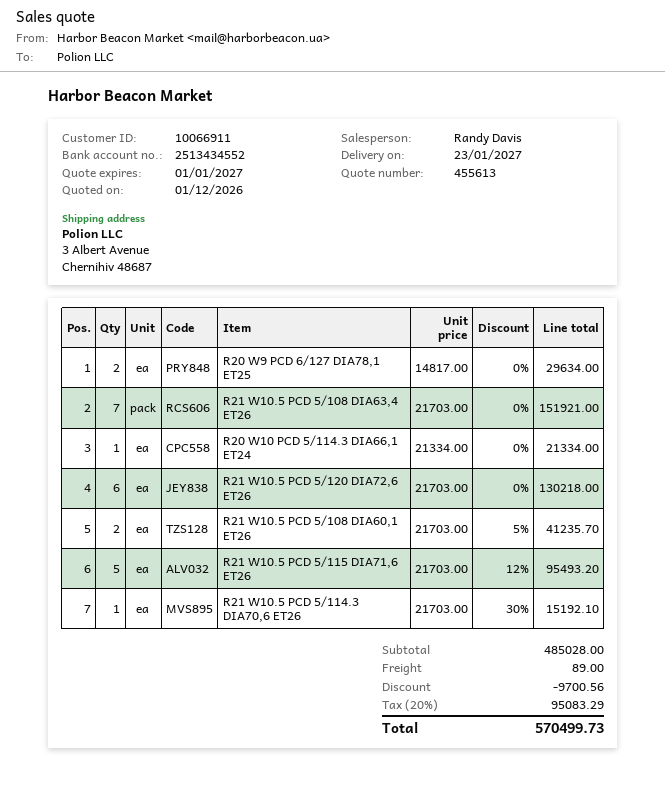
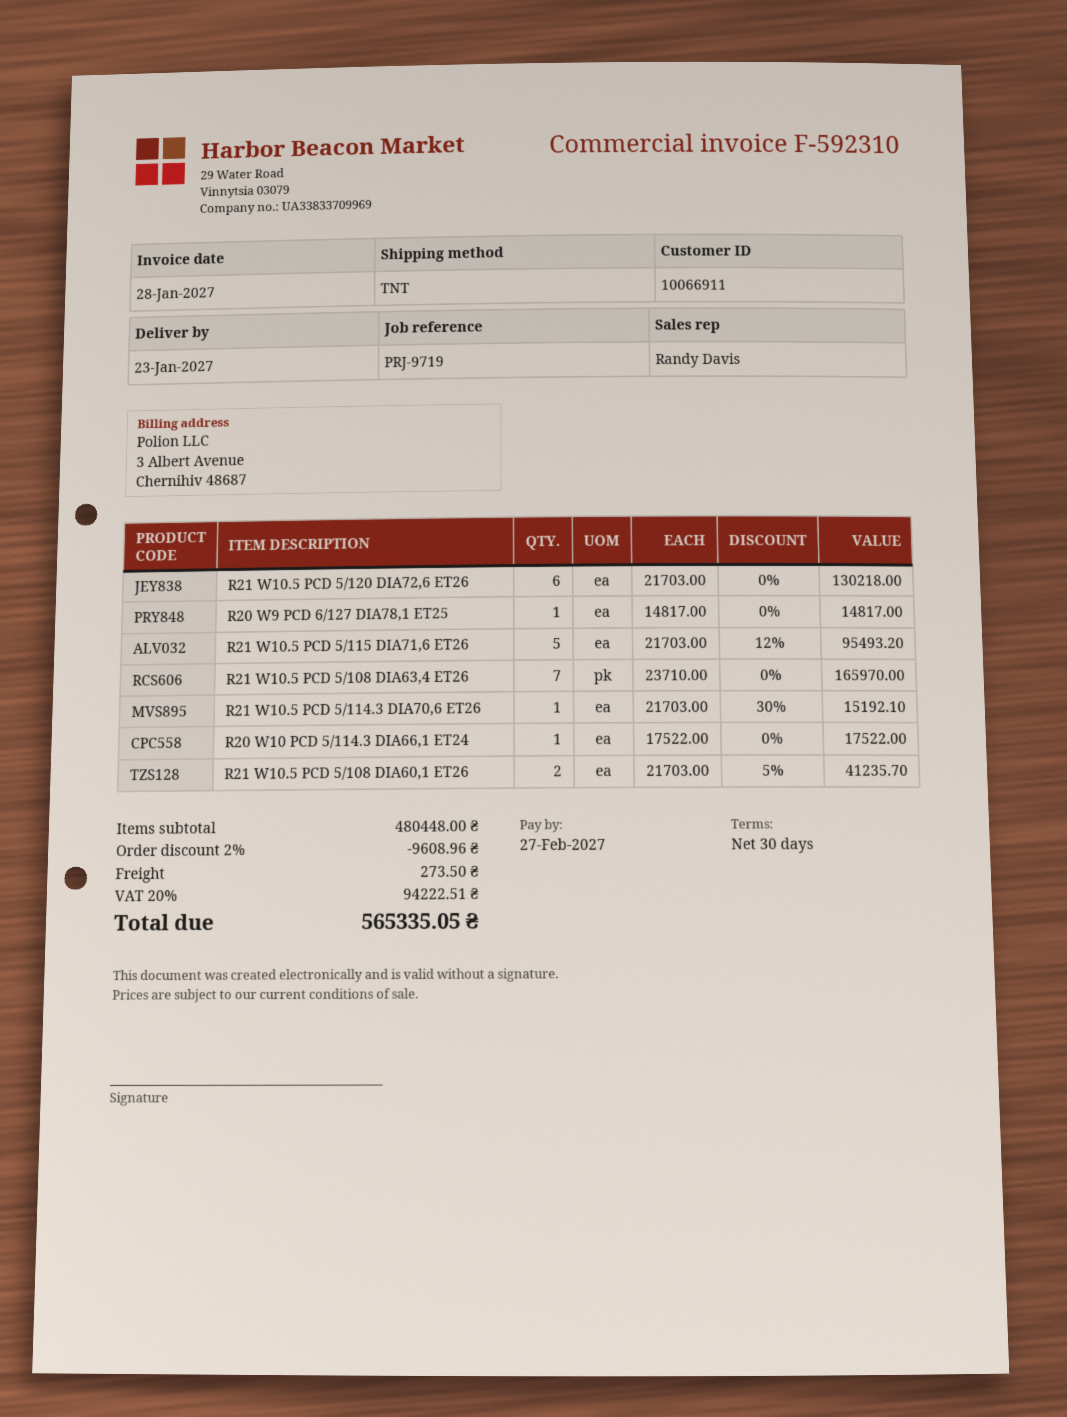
R20 W9 PCD 6/127 DIA78,1 ET25: 2 x 14817.00 = 29634.00 -> 1 x 14817.00 = 14817.00
R21 W10.5 PCD 5/108 DIA63,4 ET26: 7 x 21703.00 = 151921.00 -> 7 x 23710.00 = 165970.00
R20 W10 PCD 5/114.3 DIA66,1 ET24: 1 x 21334.00 = 21334.00 -> 1 x 17522.00 = 17522.00
subtotal: 485028.00 -> 480448.00
discount: 9700.56 -> 9608.96
shipping: 89.00 -> 273.50
tax: 20% = 95083.29 -> 20% = 94222.51
total: 570499.73 -> 565335.05

